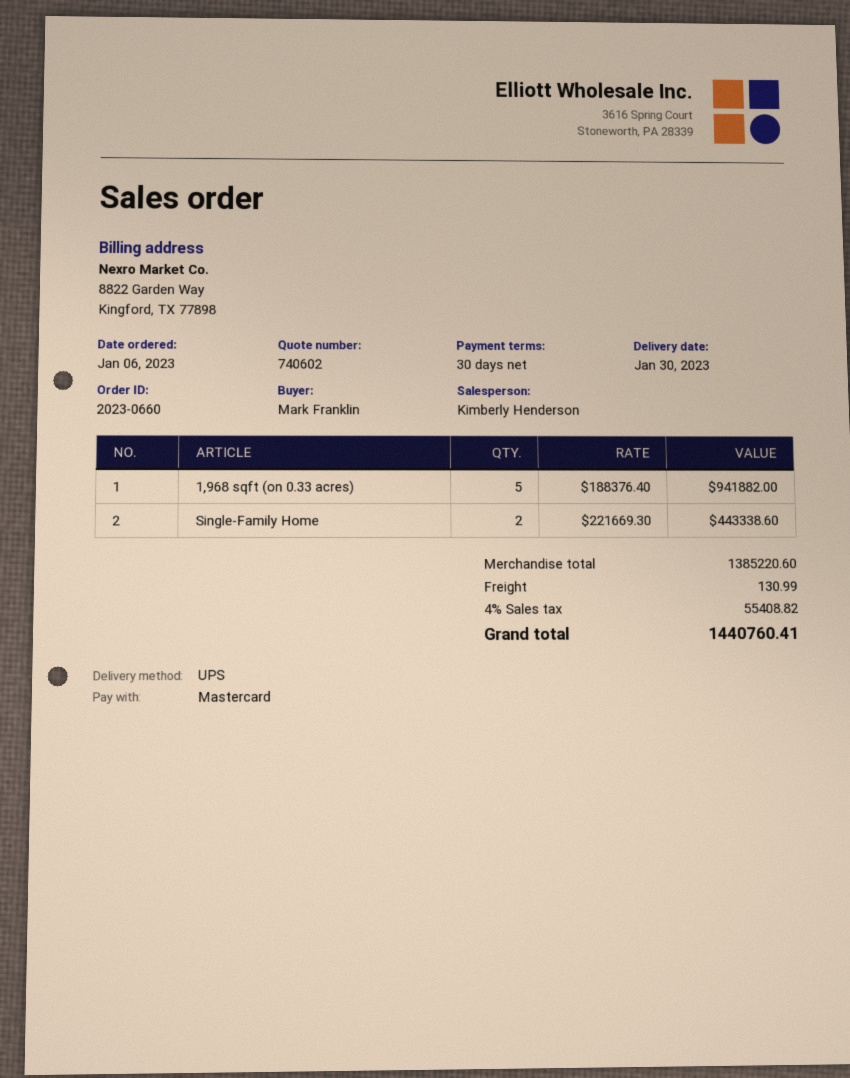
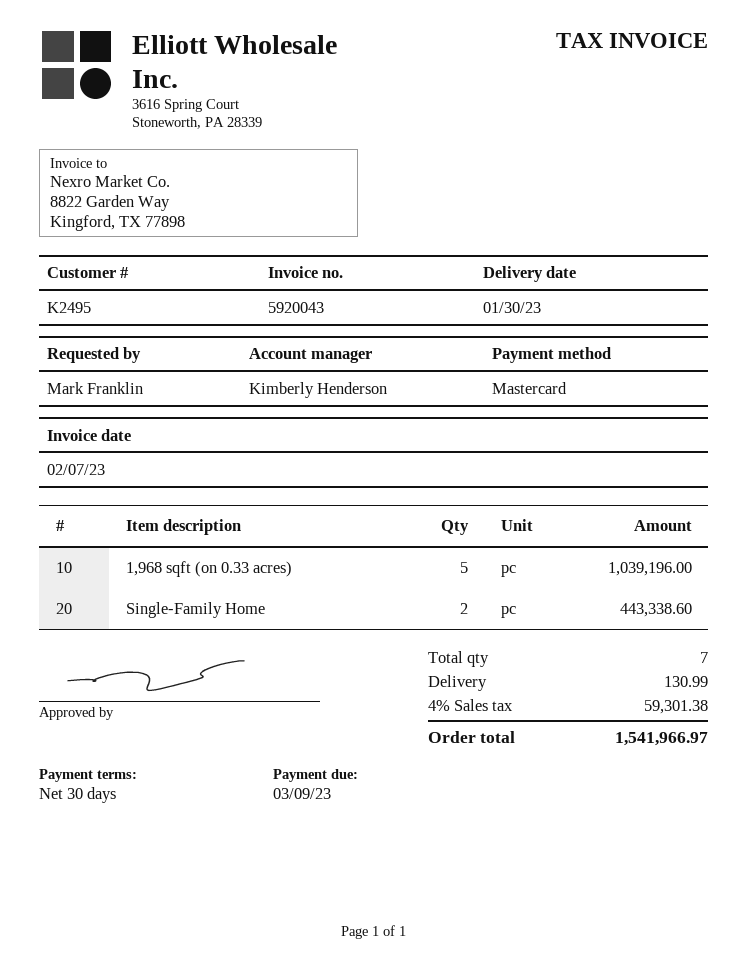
1,968 sqft (on 0.33 acres): 5 for 941882.00 -> 5 for 1039196.00
tax: 4% = 55408.82 -> 4% = 59301.38
total: 1440760.41 -> 1541966.97

